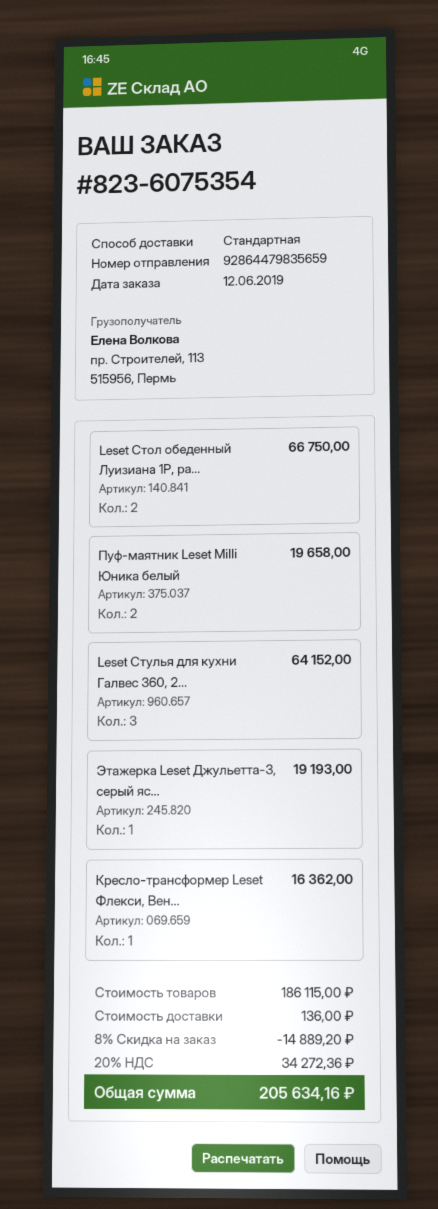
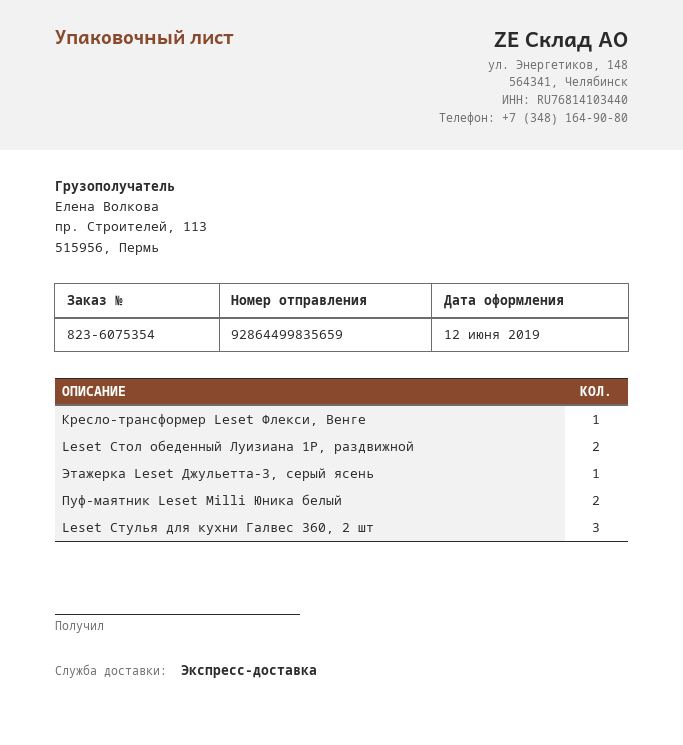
shipping method: standard -> express
tracking number: 92864479835659 -> 92864499835659

